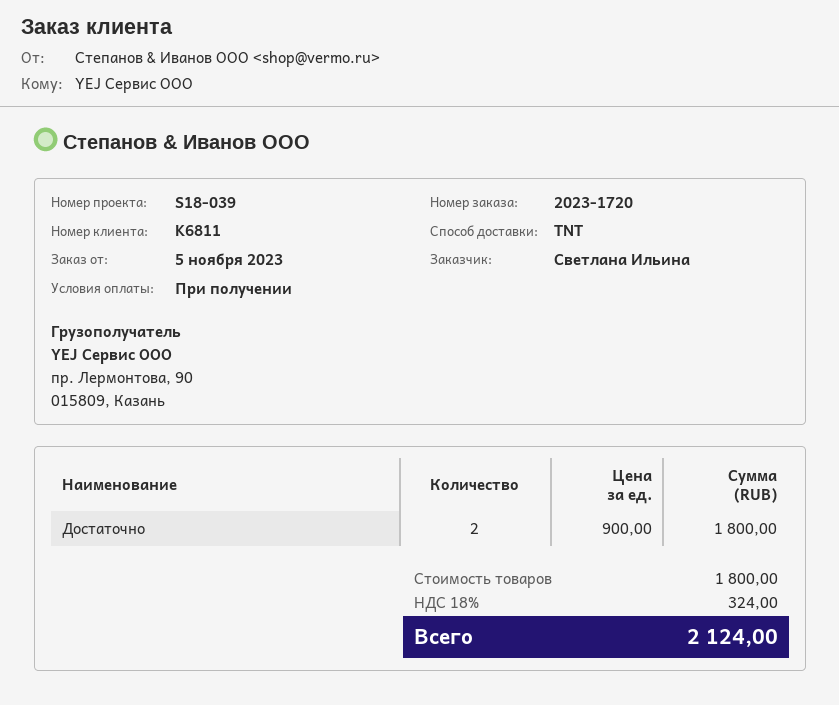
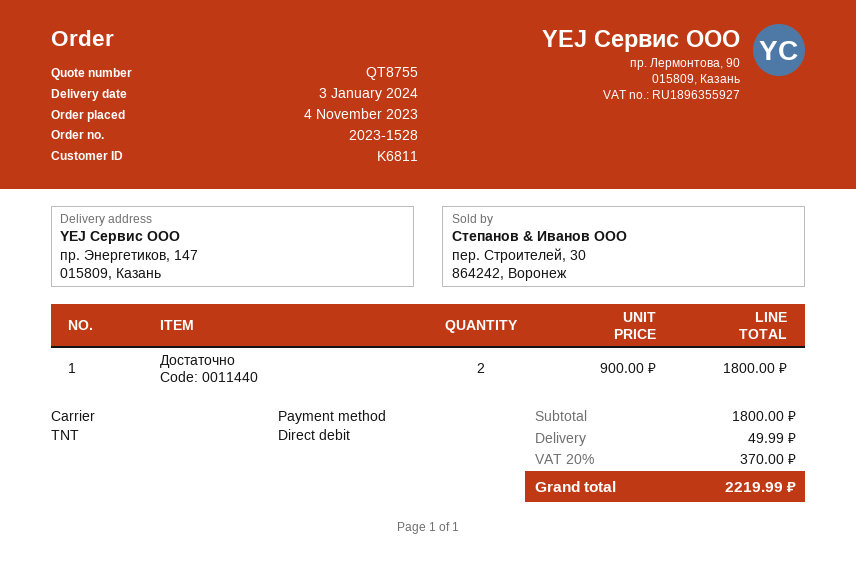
order number: 2023-1720 -> 2023-1528
order date: 2023-11-05 -> 2023-11-04
ship to: пр. Лермонтова, 90, 015809, Казань -> пр. Энергетиков, 147, 015809, Казань
shipping: none -> 49.99
tax: 18% = 324.00 -> 20% = 370.00
total: 2124.00 -> 2219.99

